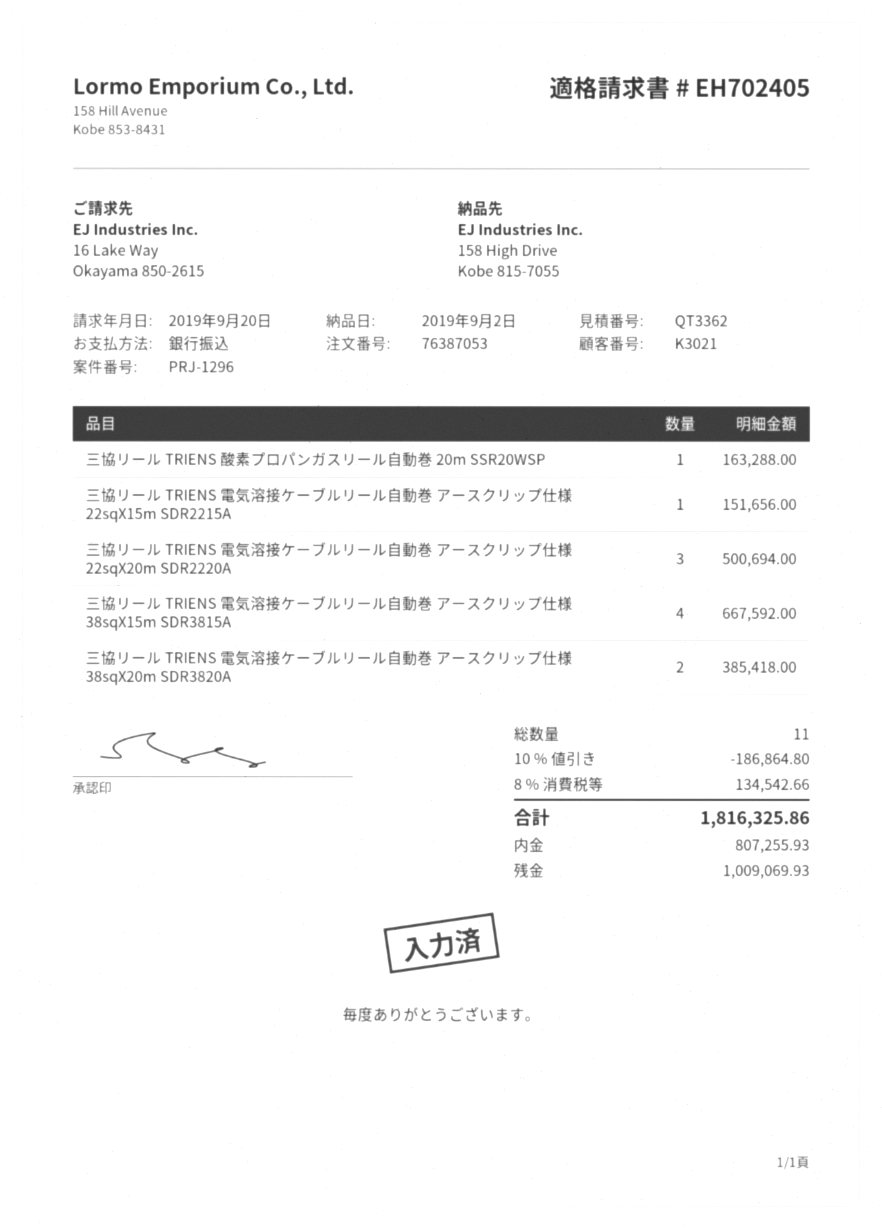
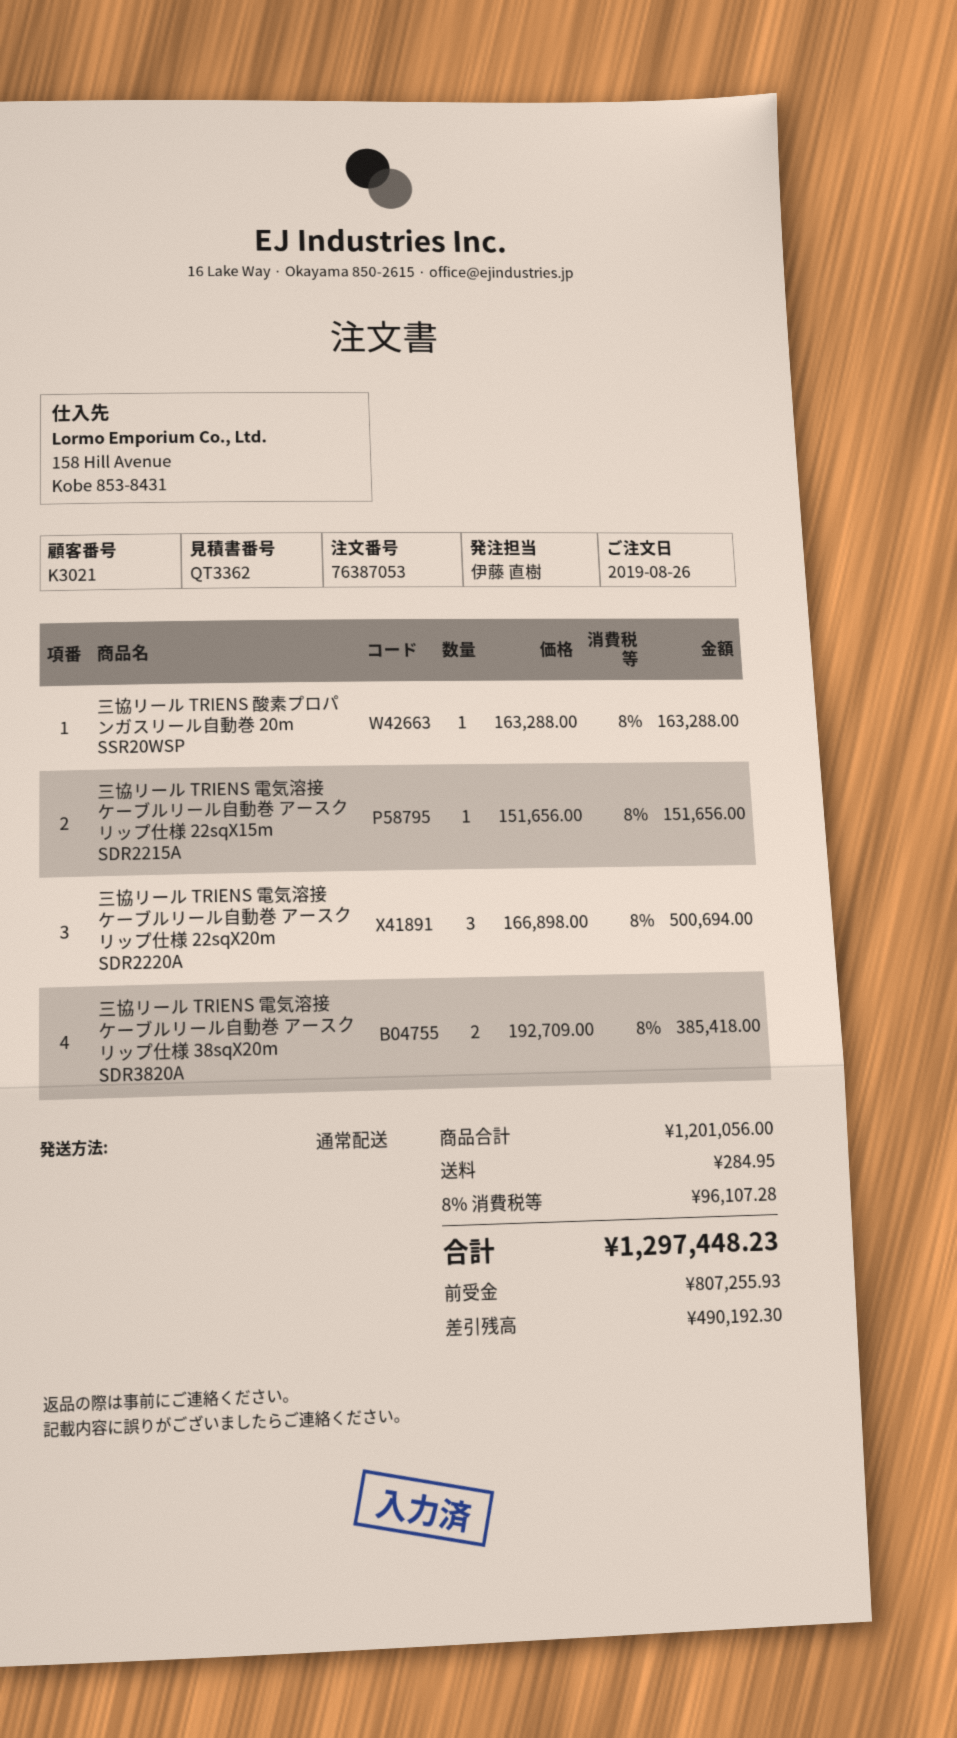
三協リール TRIENS 電気溶接ケーブルリール自動巻 アースクリップ仕様 38sqX15m SDR3815A: 4 for 667592.00 -> none
discount: 10% = 186864.80 -> none
shipping: none -> 284.95
tax: 8% = 134542.66 -> 8% = 96107.28
total: 1816325.86 -> 1297448.23
balance: 1009069.93 -> 490192.30

